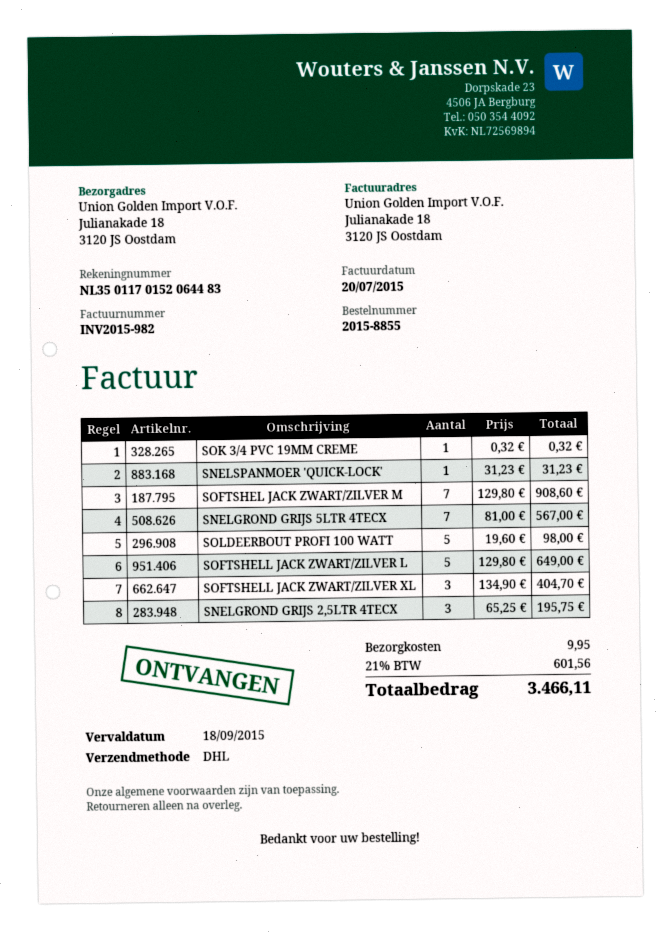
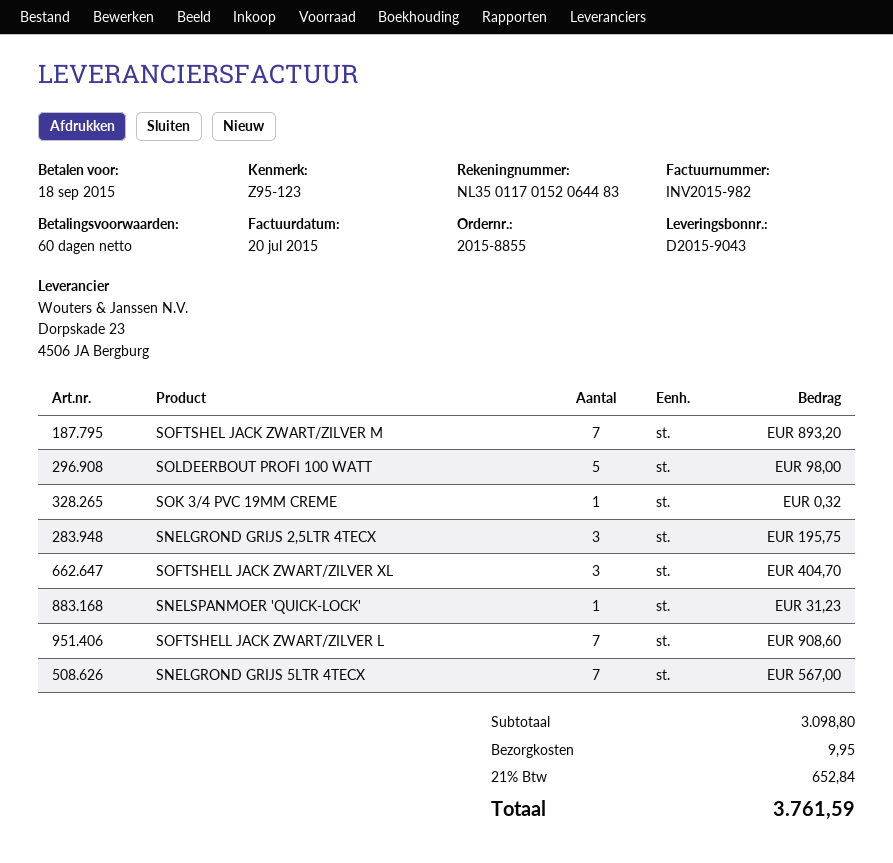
SOFTSHEL JACK ZWART/ZILVER M: 7 for 908.60 -> 7 for 893.20
SOFTSHELL JACK ZWART/ZILVER L: 5 for 649.00 -> 7 for 908.60
tax: 21% = 601.56 -> 21% = 652.84
total: 3466.11 -> 3761.59

